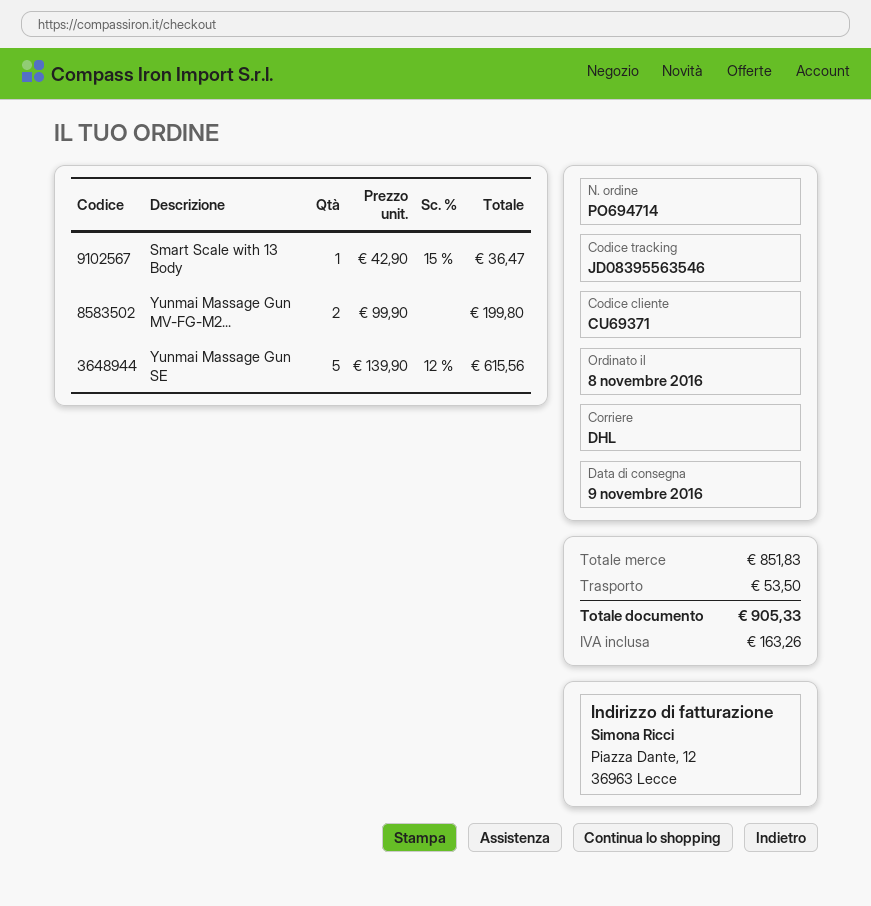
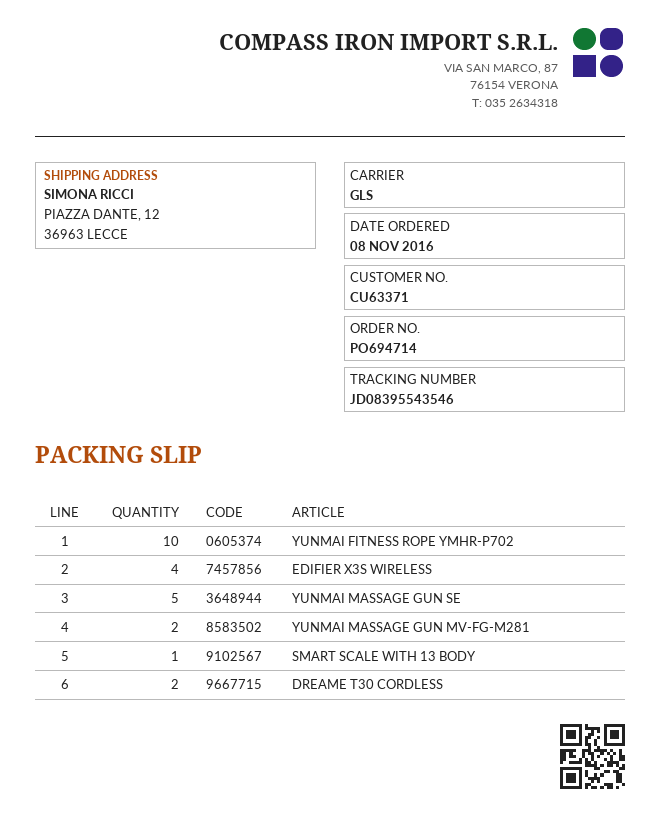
customer number: CU69371 -> CU63371
shipping method: DHL -> GLS
tracking number: JD08395563546 -> JD08395543546
YUNMAI FITNESS ROPE YMHR-P702: none -> 10
EDIFIER X3S WIRELESS: none -> 4
DREAME T30 CORDLESS: none -> 2

